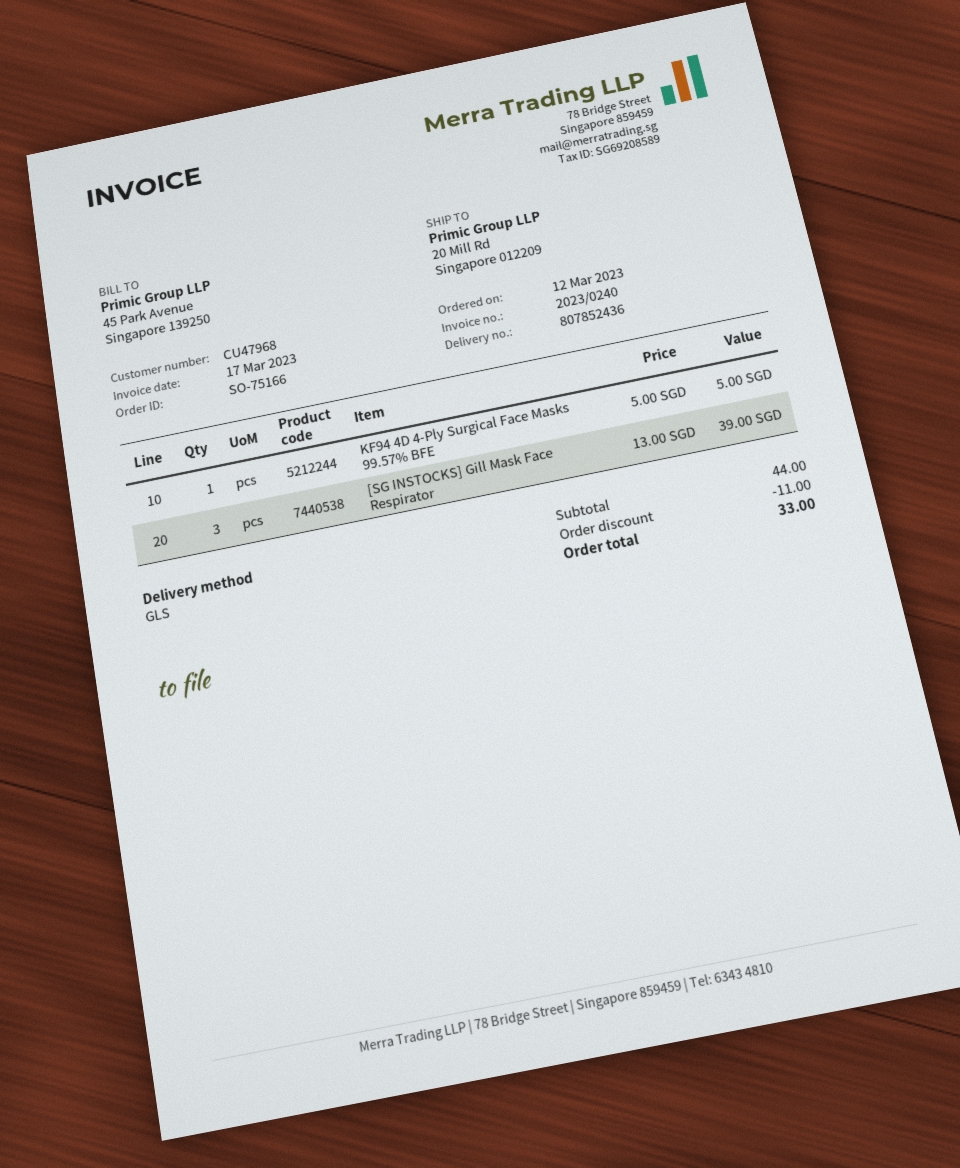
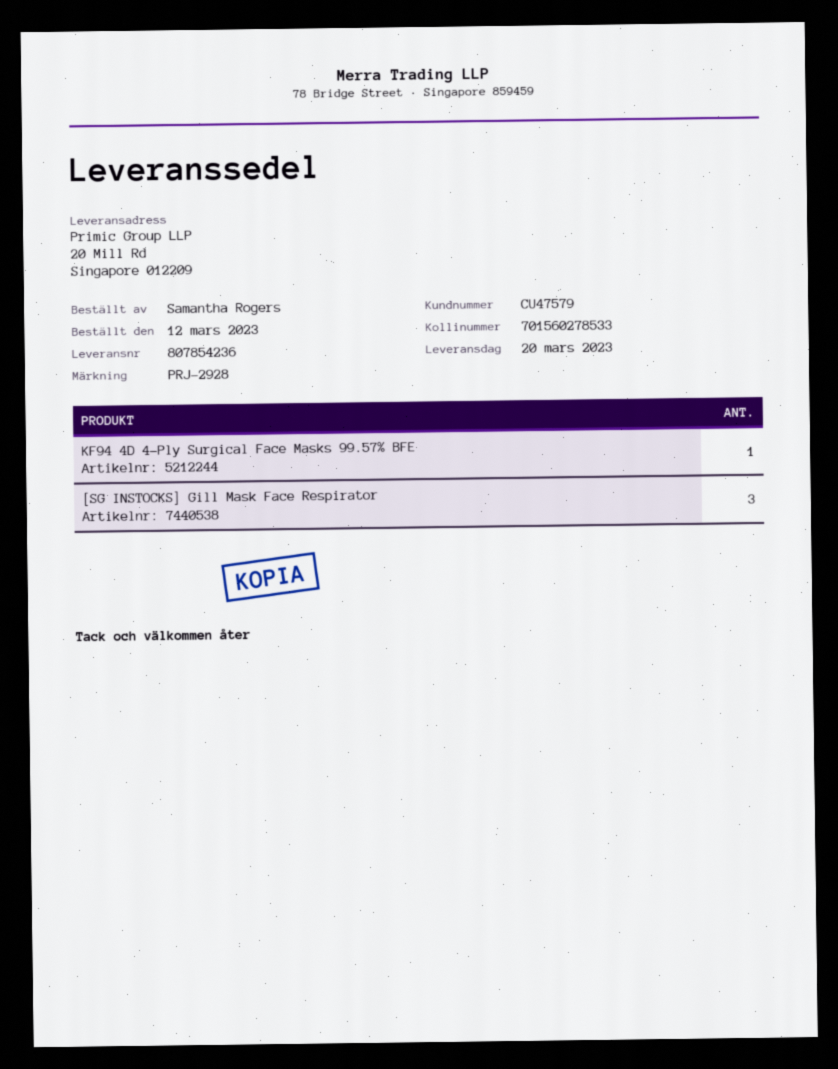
delivery note number: 807852436 -> 807854236
customer number: CU47968 -> CU47579

